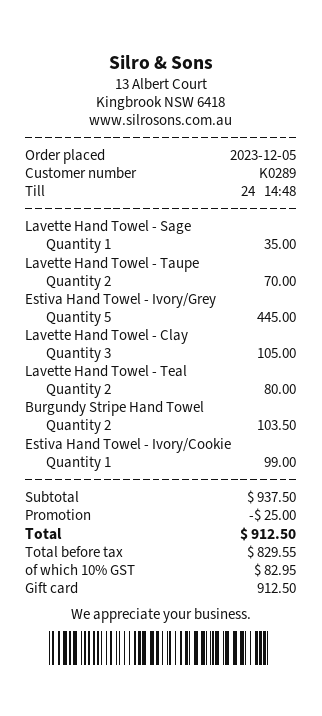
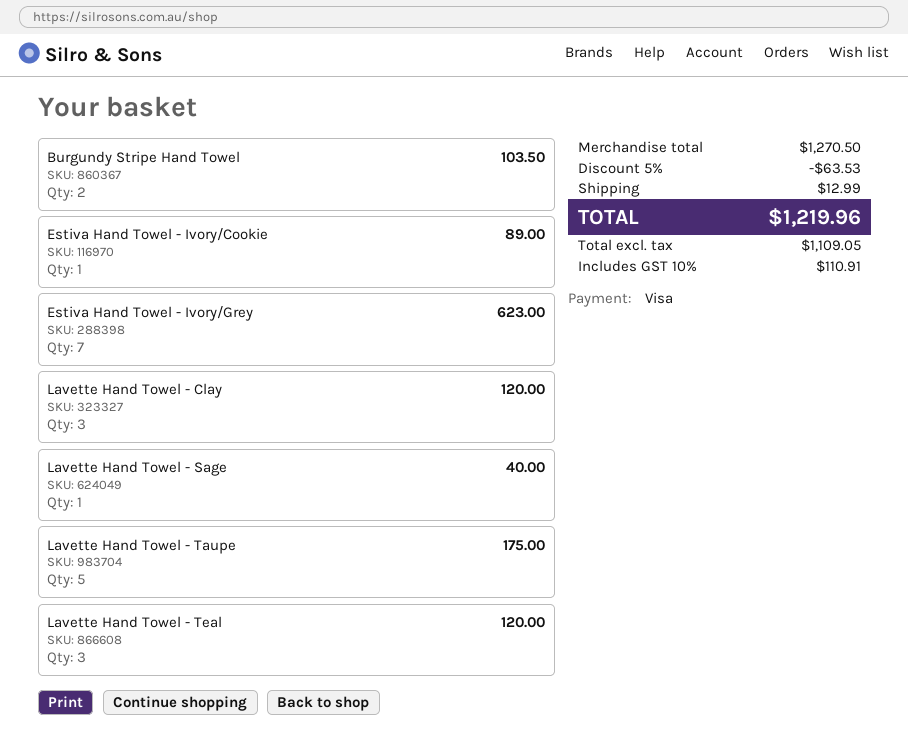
payment method: gift card -> Visa
Lavette Hand Towel - Sage: 1 for 35.00 -> 1 for 40.00
Lavette Hand Towel - Taupe: 2 for 70.00 -> 5 for 175.00
Estiva Hand Towel - Ivory/Grey: 5 for 445.00 -> 7 for 623.00
Lavette Hand Towel - Clay: 3 for 105.00 -> 3 for 120.00
Lavette Hand Towel - Teal: 2 for 80.00 -> 3 for 120.00
Estiva Hand Towel - Ivory/Cookie: 1 for 99.00 -> 1 for 89.00
subtotal: 937.50 -> 1270.50
discount: 25.00 -> 63.53
shipping: none -> 12.99
net: 829.55 -> 1109.05
tax: 10% = 82.95 -> 10% = 110.91
total: 912.50 -> 1219.96

